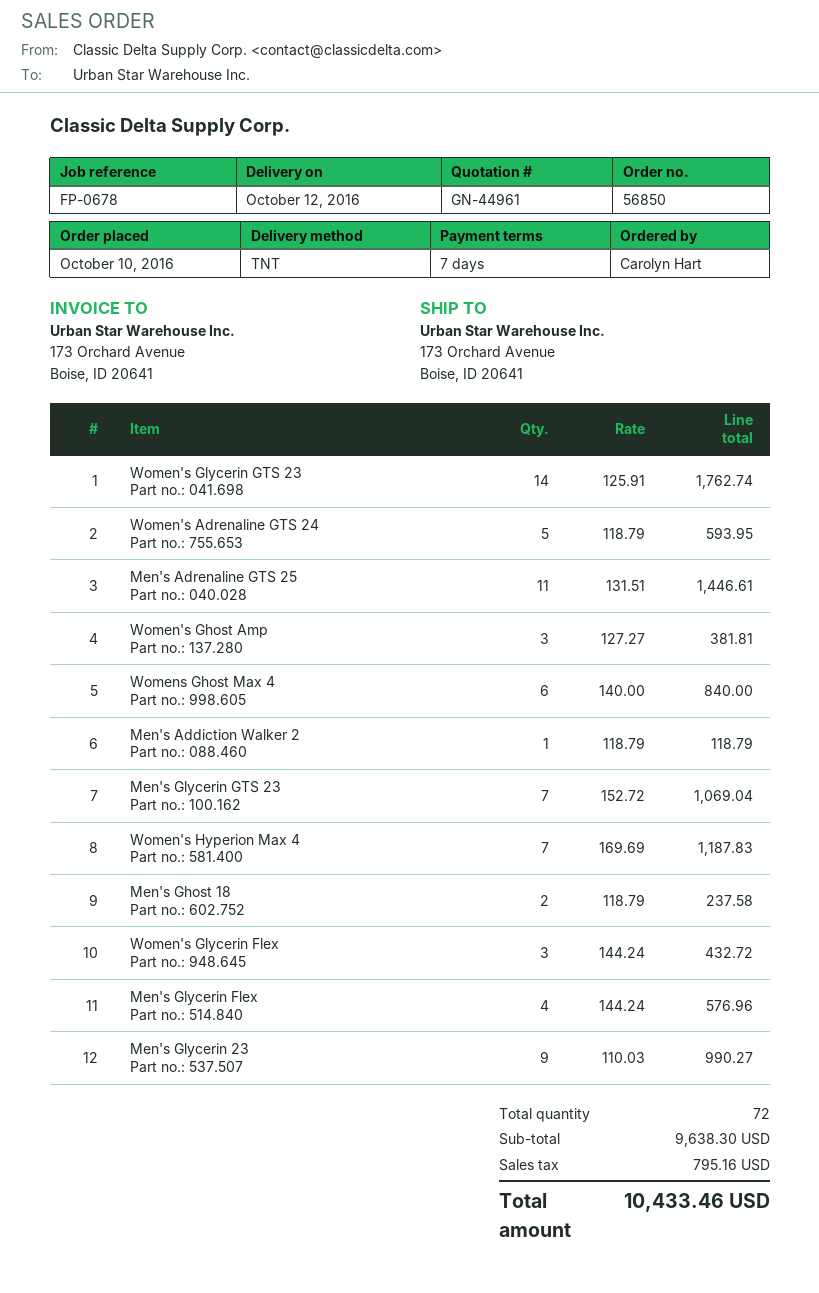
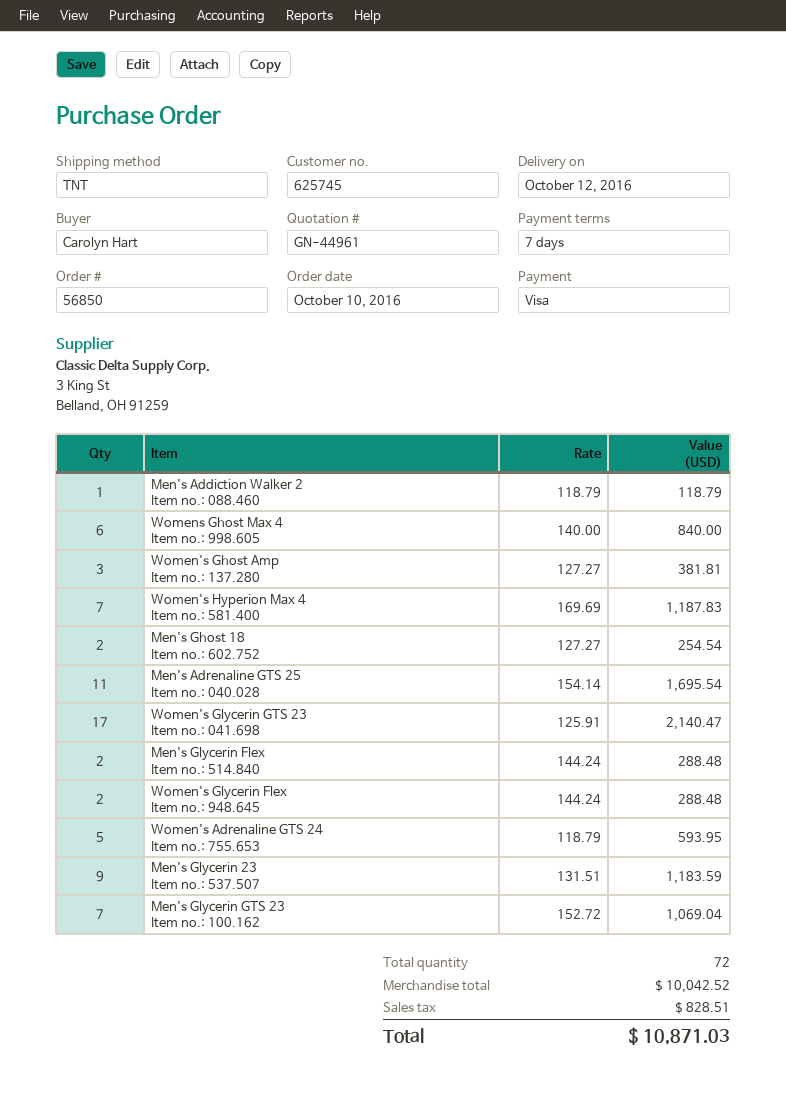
Women's Glycerin GTS 23: 14 x 125.91 = 1762.74 -> 17 x 125.91 = 2140.47
Men's Adrenaline GTS 25: 11 x 131.51 = 1446.61 -> 11 x 154.14 = 1695.54
Men's Ghost 18: 2 x 118.79 = 237.58 -> 2 x 127.27 = 254.54
Women's Glycerin Flex: 3 x 144.24 = 432.72 -> 2 x 144.24 = 288.48
Men's Glycerin Flex: 4 x 144.24 = 576.96 -> 2 x 144.24 = 288.48
Men's Glycerin 23: 9 x 110.03 = 990.27 -> 9 x 131.51 = 1183.59
subtotal: 9638.30 -> 10042.52
tax: 795.16 -> 828.51
total: 10433.46 -> 10871.03

